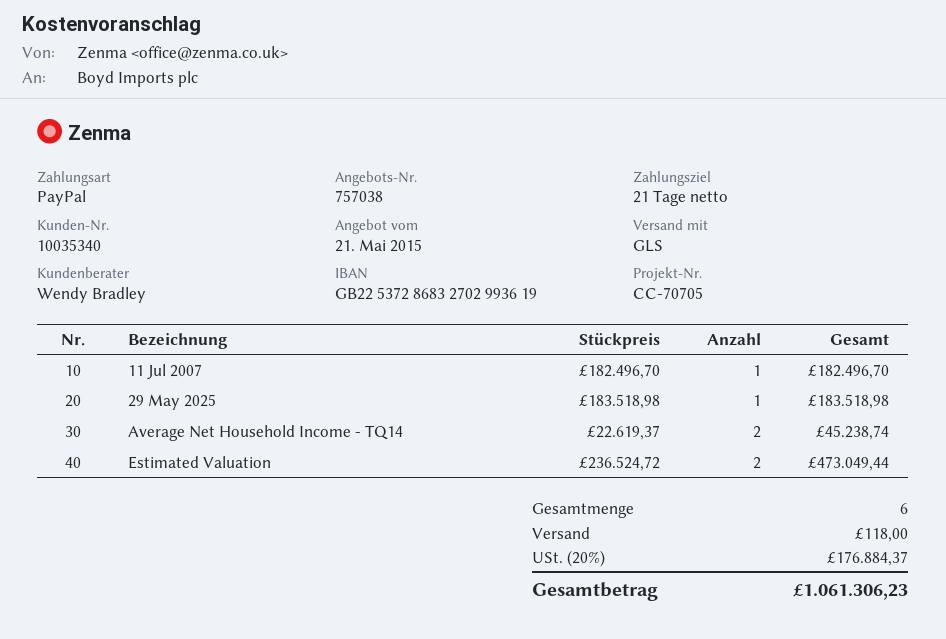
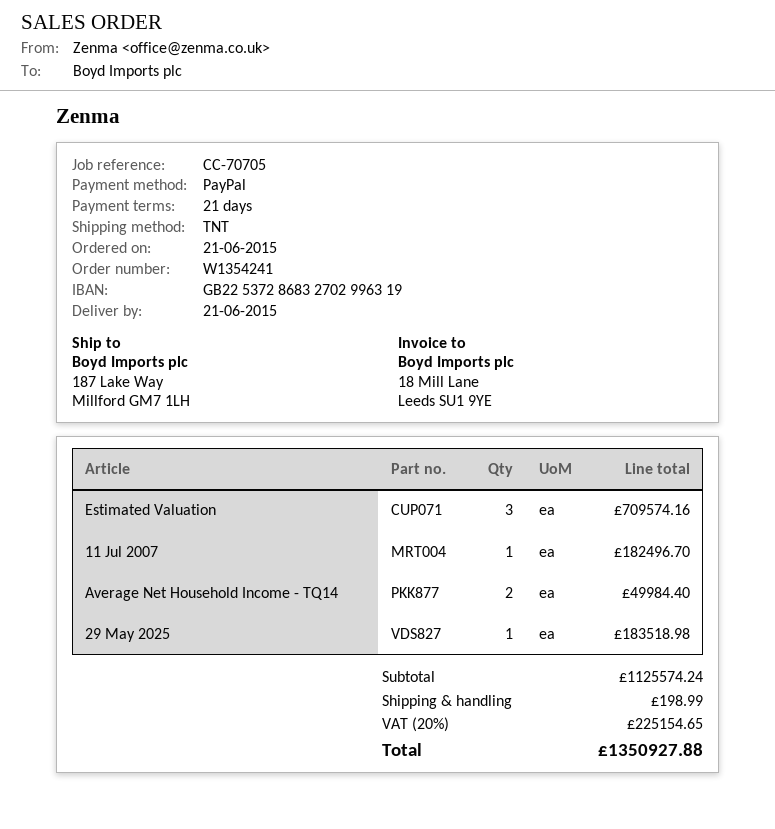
bank account: GB22537286832702993619 -> GB22537286832702996319
shipping method: GLS -> TNT
Average Net Household Income - TQ14: 2 for 45238.74 -> 2 for 49984.40
Estimated Valuation: 2 for 473049.44 -> 3 for 709574.16
shipping: 118.00 -> 198.99
tax: 20% = 176884.37 -> 20% = 225154.65
total: 1061306.23 -> 1350927.88

